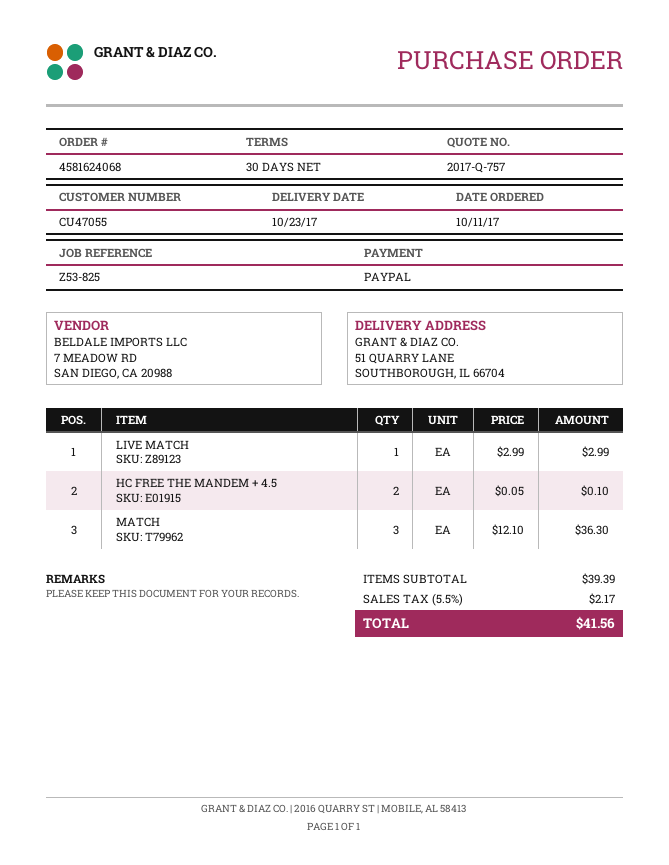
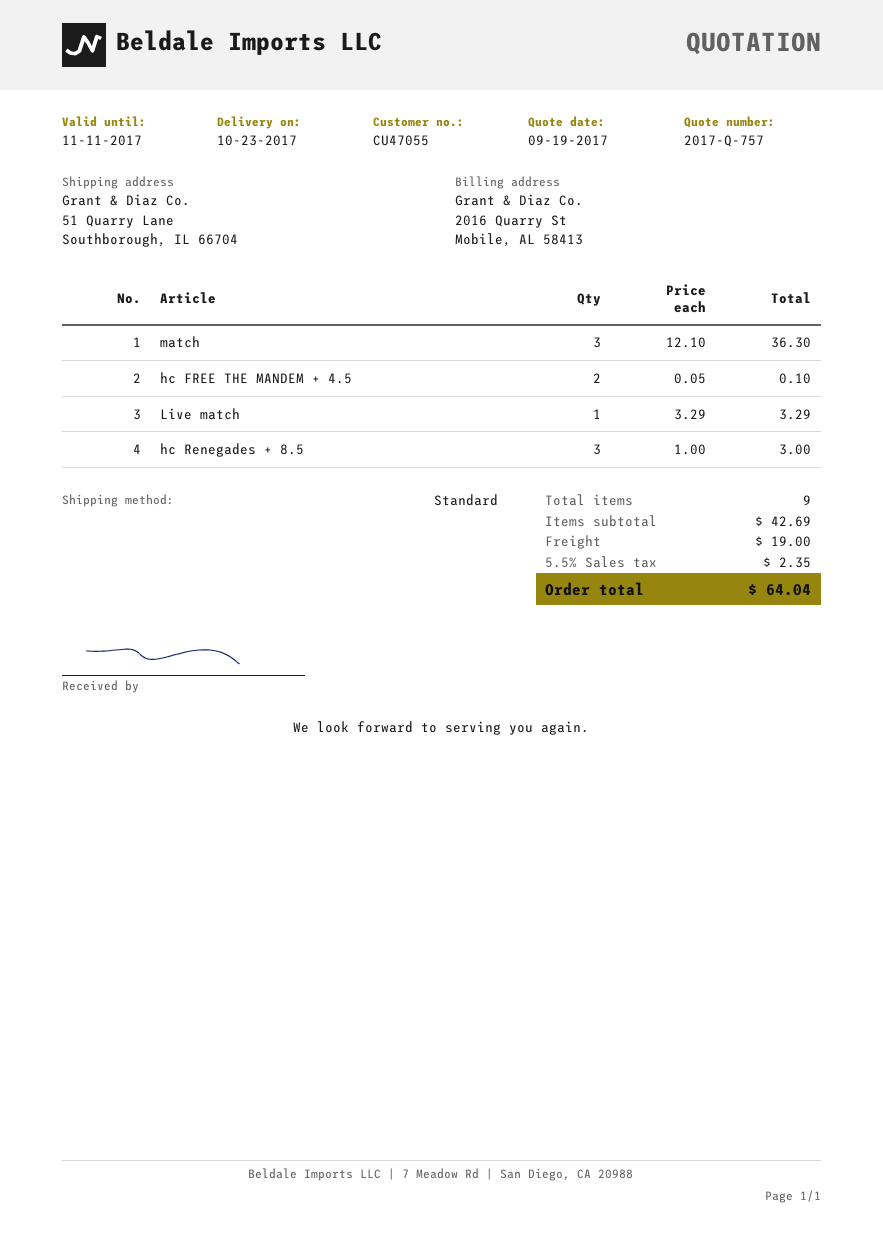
LIVE MATCH: 1 x 2.99 = 2.99 -> 1 x 3.29 = 3.29
hc Renegades + 8.5: none -> 3 x 1.00 = 3.00
subtotal: 39.39 -> 42.69
shipping: none -> 19.00
tax: 5.5% = 2.17 -> 5.5% = 2.35
total: 41.56 -> 64.04

